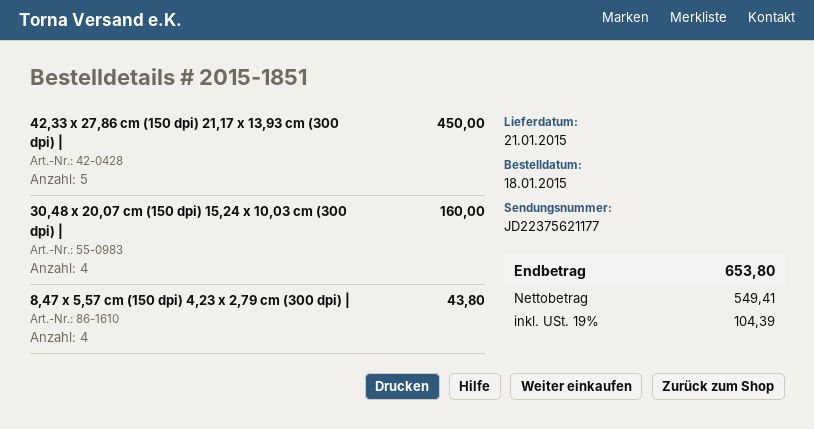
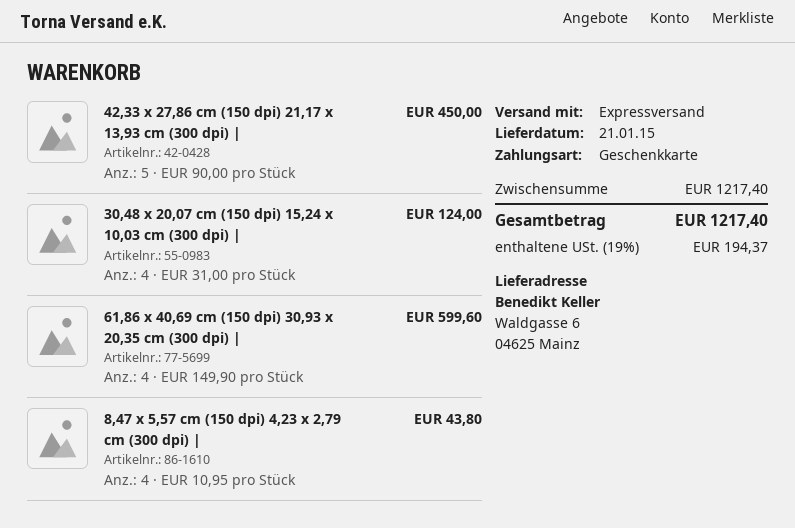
30,48 x 20,07 cm (150 dpi) 15,24 x 10,03 cm (300 dpi) |: 4 for 160.00 -> 4 for 124.00
61,86 x 40,69 cm (150 dpi) 30,93 x 20,35 cm (300 dpi) |: none -> 4 for 599.60
tax: 19% = 104.39 -> 19% = 194.37
total: 653.80 -> 1217.40

